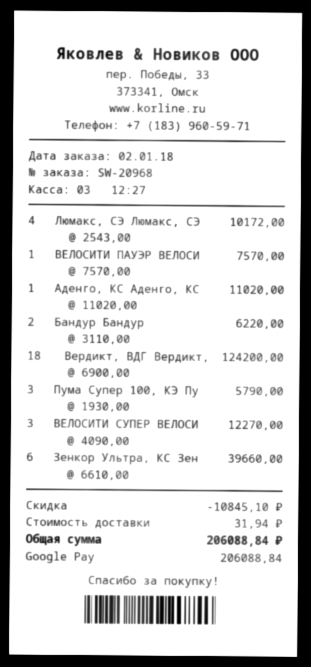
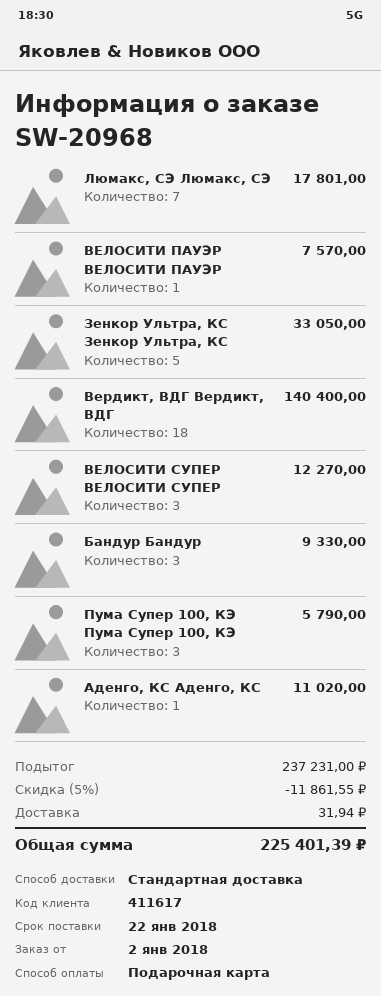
payment method: Google Pay -> gift card
Люмакс, СЭ Люмакс, СЭ: 4 for 10172.00 -> 7 for 17801.00
Бандур Бандур: 2 for 6220.00 -> 3 for 9330.00
Вердикт, ВДГ Вердикт,: 18 for 124200.00 -> 18 for 140400.00
Зенкор Ультра, КС Зен: 6 for 39660.00 -> 5 for 33050.00
discount: 10845.10 -> 11861.55
total: 206088.84 -> 225401.39

